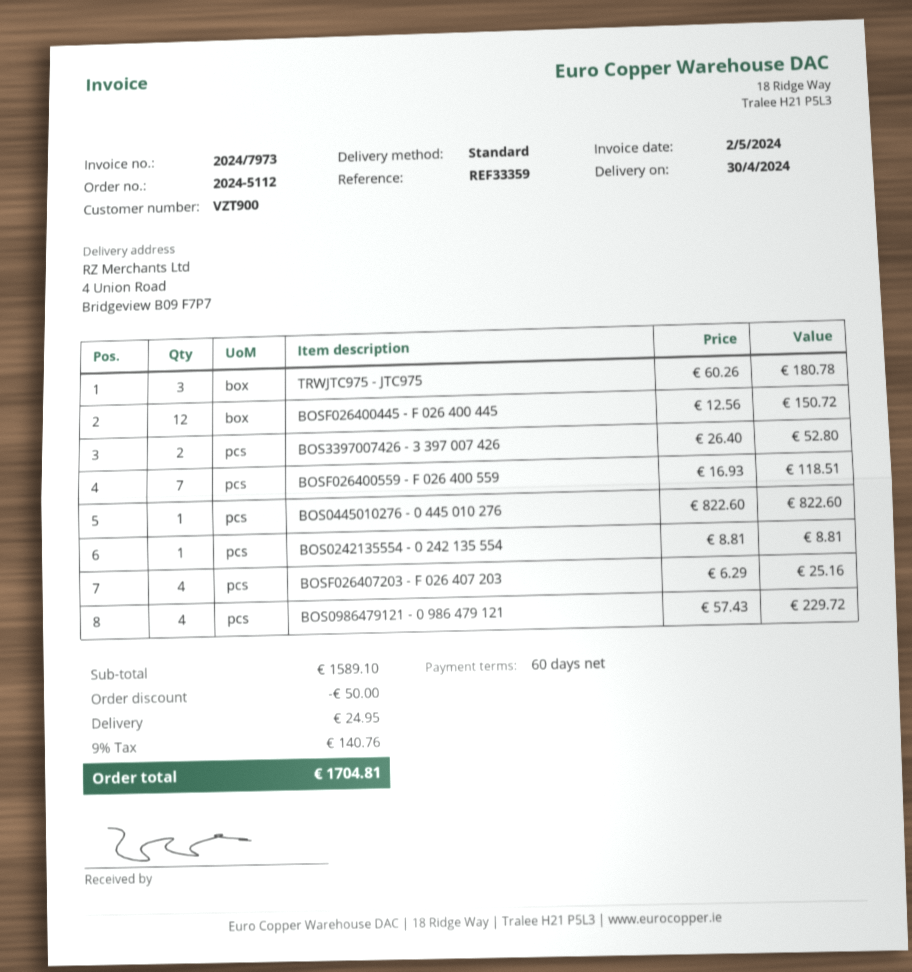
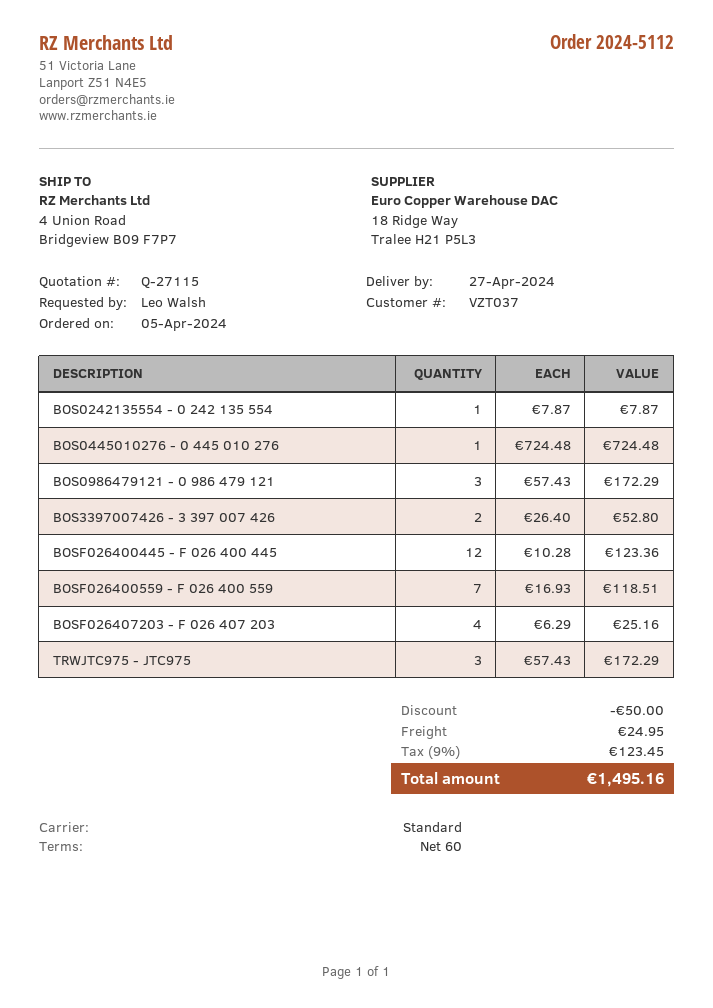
delivery date: 2024-04-30 -> 2024-04-27
customer number: VZT900 -> VZT037
TRWJTC975 - JTC975: 3 x 60.26 = 180.78 -> 3 x 57.43 = 172.29
BOSF026400445 - F 026 400 445: 12 x 12.56 = 150.72 -> 12 x 10.28 = 123.36
BOS0445010276 - 0 445 010 276: 1 x 822.60 = 822.60 -> 1 x 724.48 = 724.48
BOS0242135554 - 0 242 135 554: 1 x 8.81 = 8.81 -> 1 x 7.87 = 7.87
BOS0986479121 - 0 986 479 121: 4 x 57.43 = 229.72 -> 3 x 57.43 = 172.29
tax: 9% = 140.76 -> 9% = 123.45
total: 1704.81 -> 1495.16

